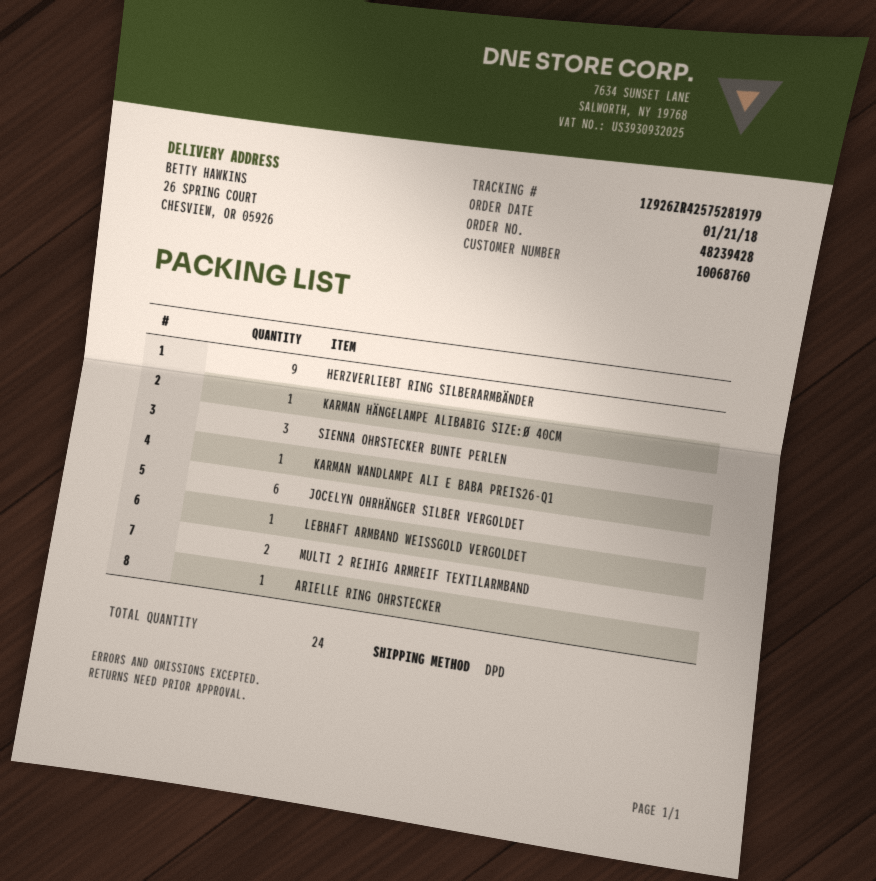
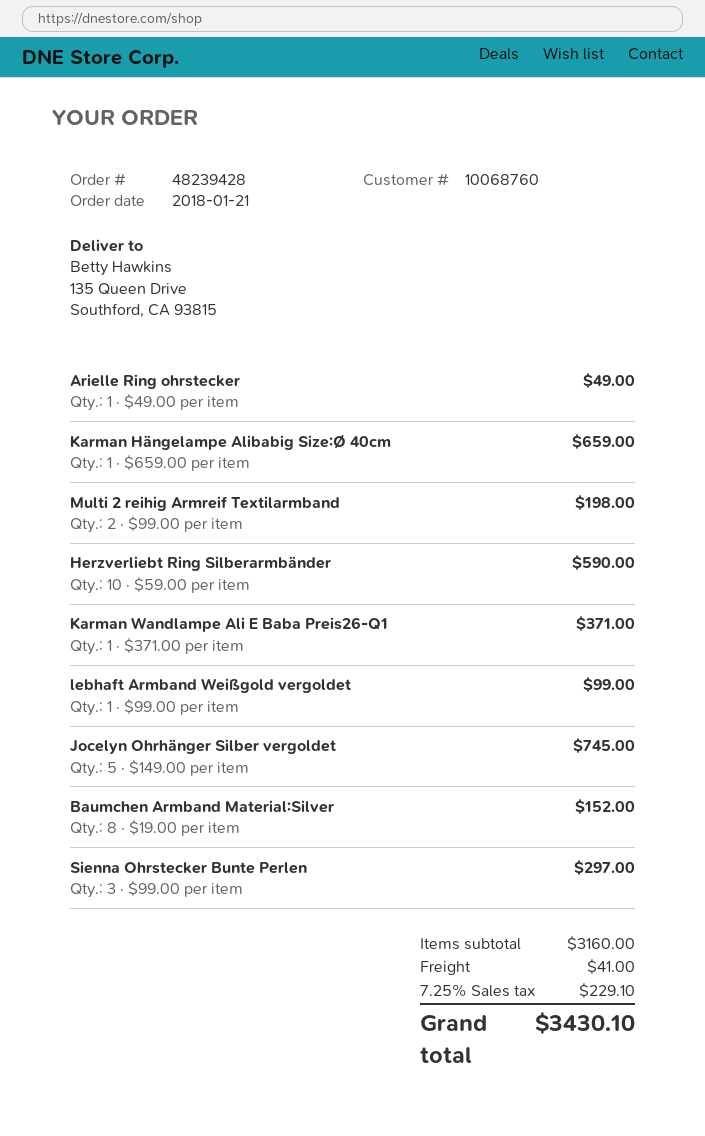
ship to: 26 SPRING COURT, CHESVIEW, OR 05926 -> 135 Queen Drive, Southford, CA 93815
HERZVERLIEBT RING SILBERARMBÄNDER: 9 -> 10
JOCELYN OHRHÄNGER SILBER VERGOLDET: 6 -> 5
Baumchen Armband Material:Silver: none -> 8

